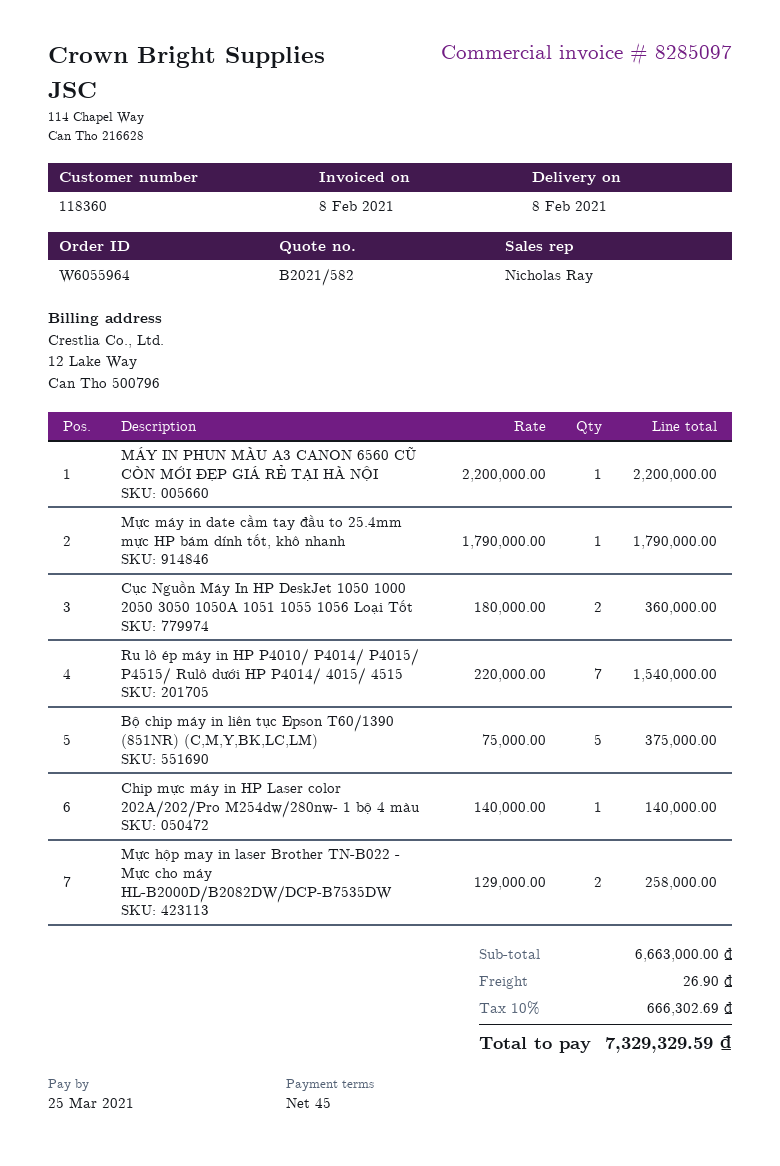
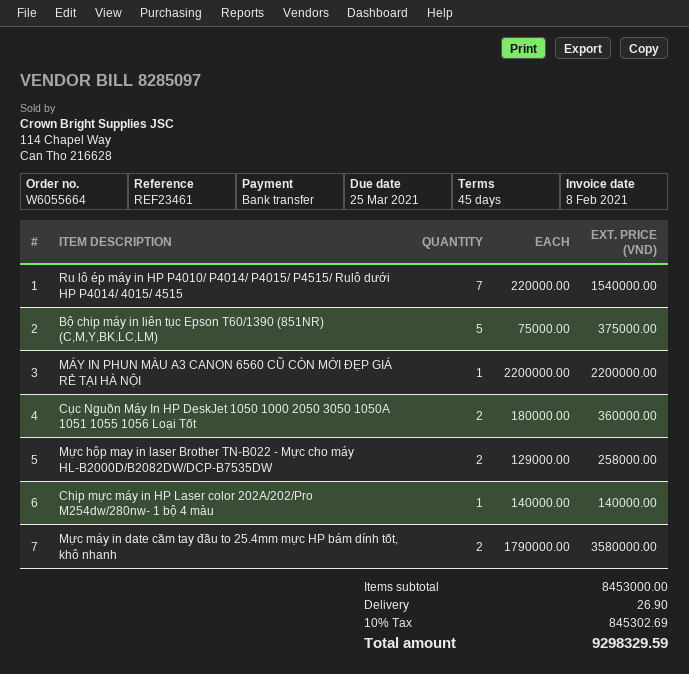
order number: W6055964 -> W6055664
Mực máy in date cầm tay đầu to 25.4mm mực HP bám dính tốt, khô nhanh: 1 x 1790000.00 = 1790000.00 -> 2 x 1790000.00 = 3580000.00
subtotal: 6663000.00 -> 8453000.00
tax: 10% = 666302.69 -> 10% = 845302.69
total: 7329329.59 -> 9298329.59

